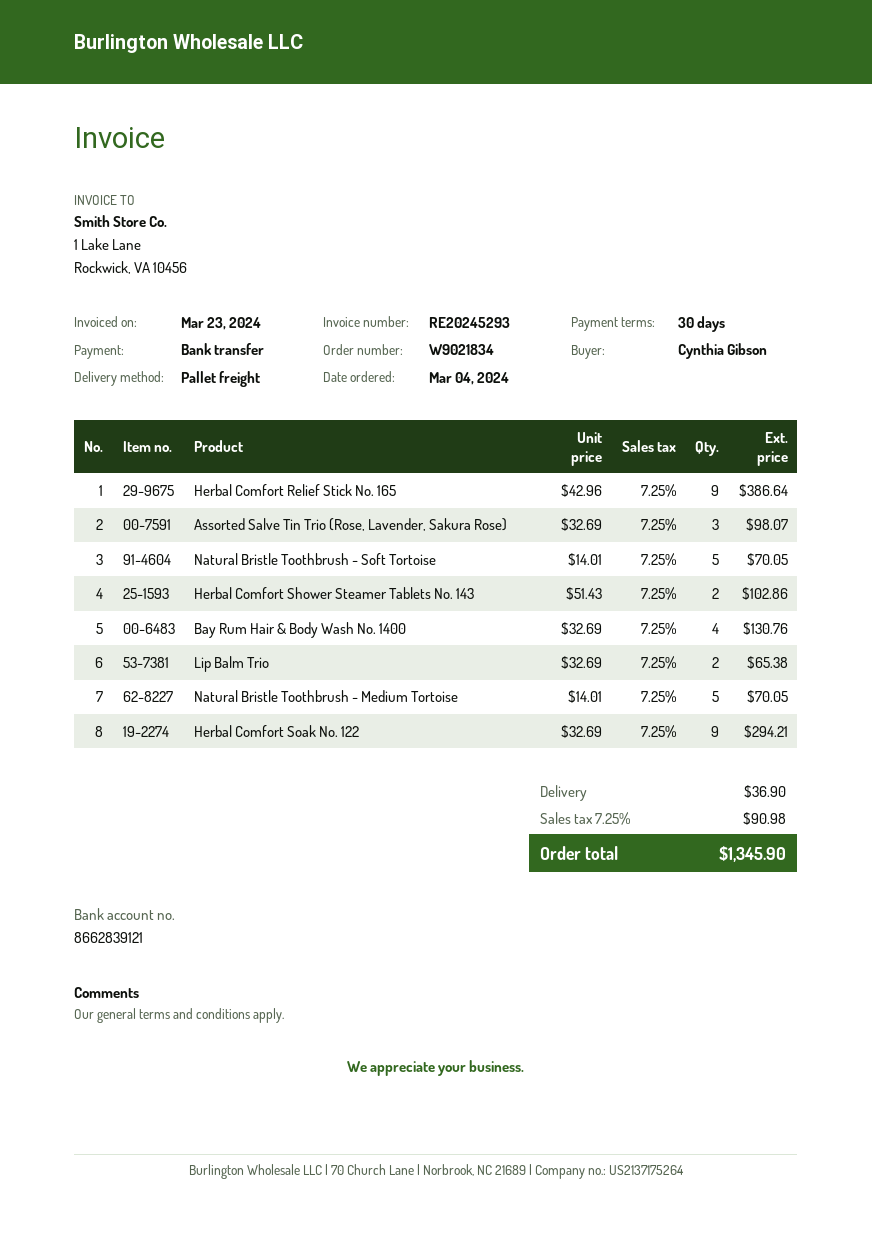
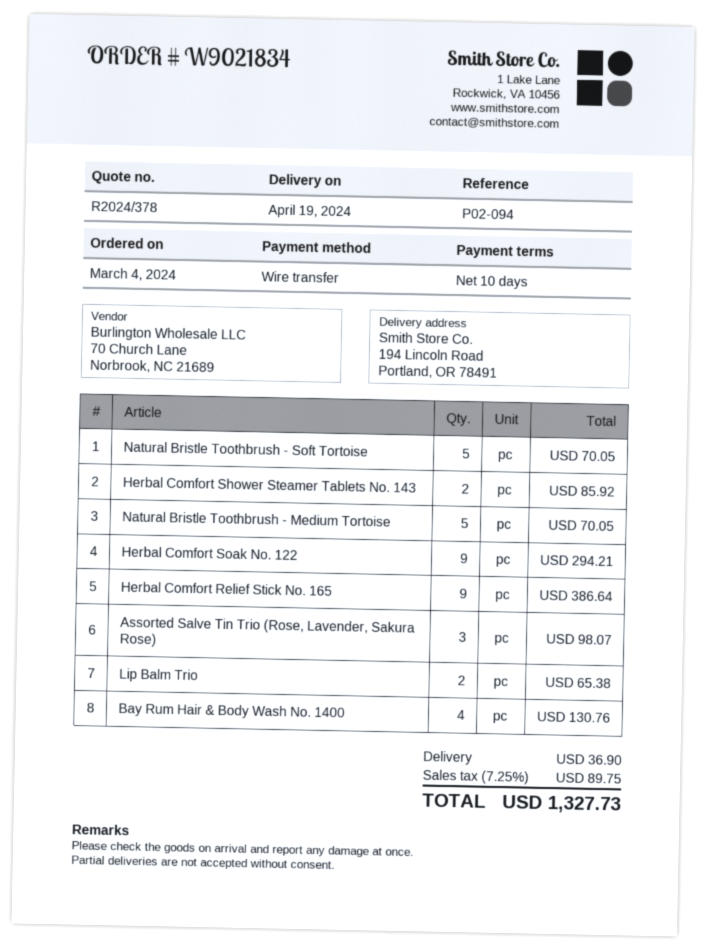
payment terms: 30 days -> 10 days
Herbal Comfort Shower Steamer Tablets No. 143: 2 for 102.86 -> 2 for 85.92
tax: 7.25% = 90.98 -> 7.25% = 89.75
total: 1345.90 -> 1327.73

